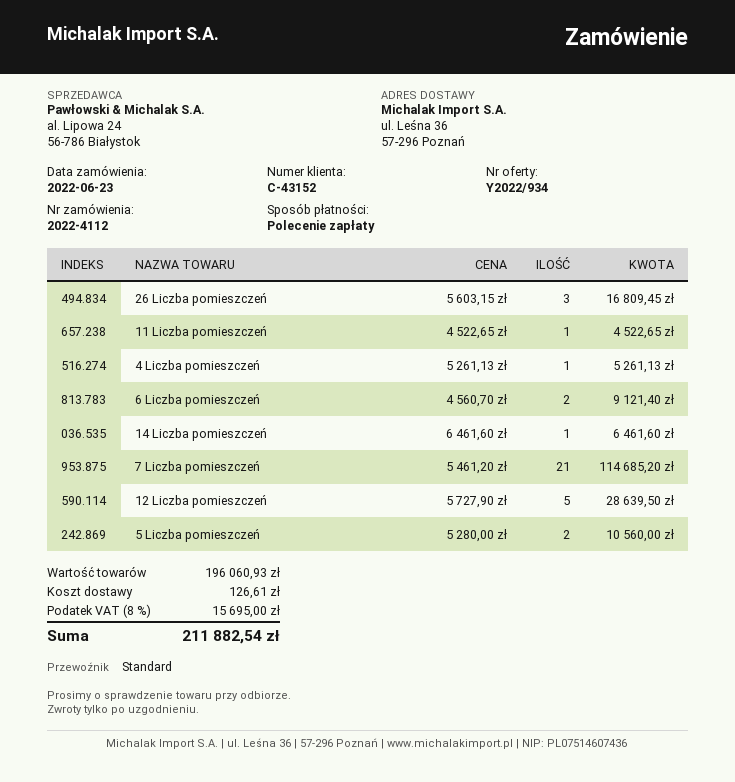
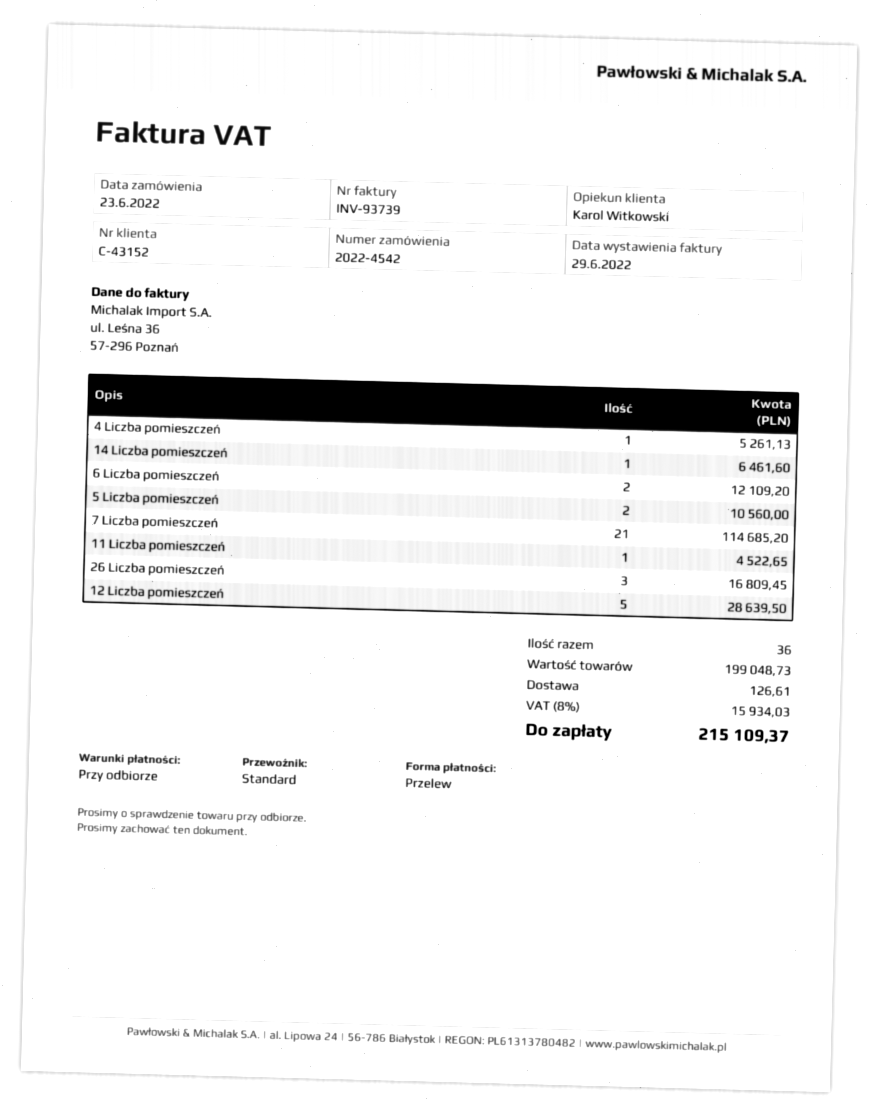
order number: 2022-4112 -> 2022-4542
payment method: direct debit -> bank transfer
6 Liczba pomieszczeń: 2 for 9121.40 -> 2 for 12109.20
subtotal: 196060.93 -> 199048.73
tax: 8% = 15695.00 -> 8% = 15934.03
total: 211882.54 -> 215109.37

